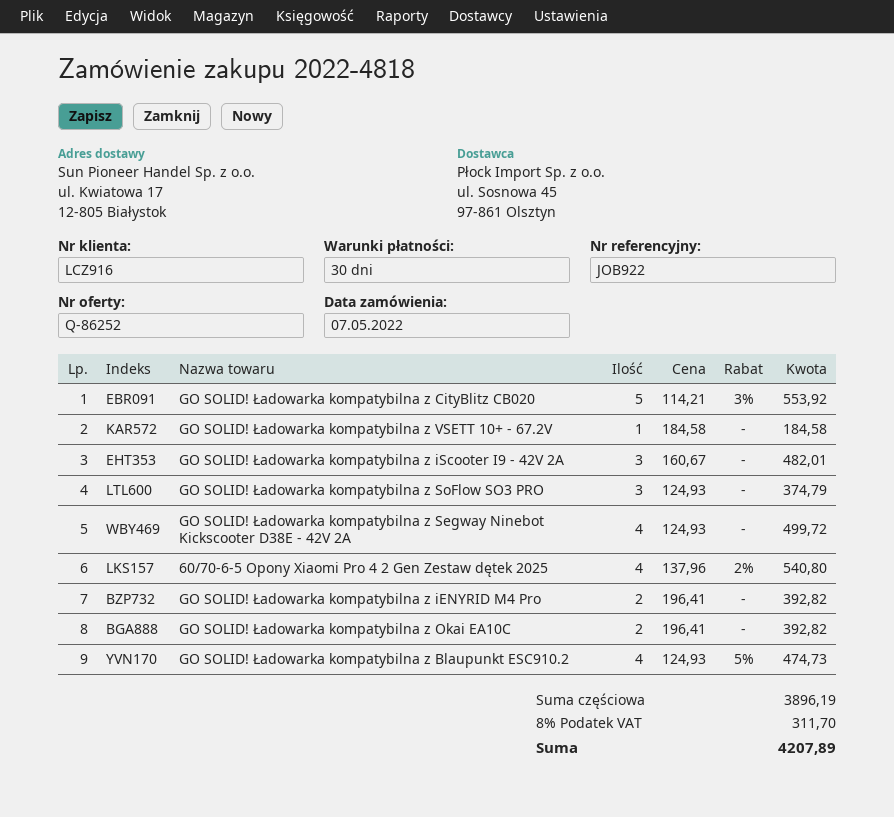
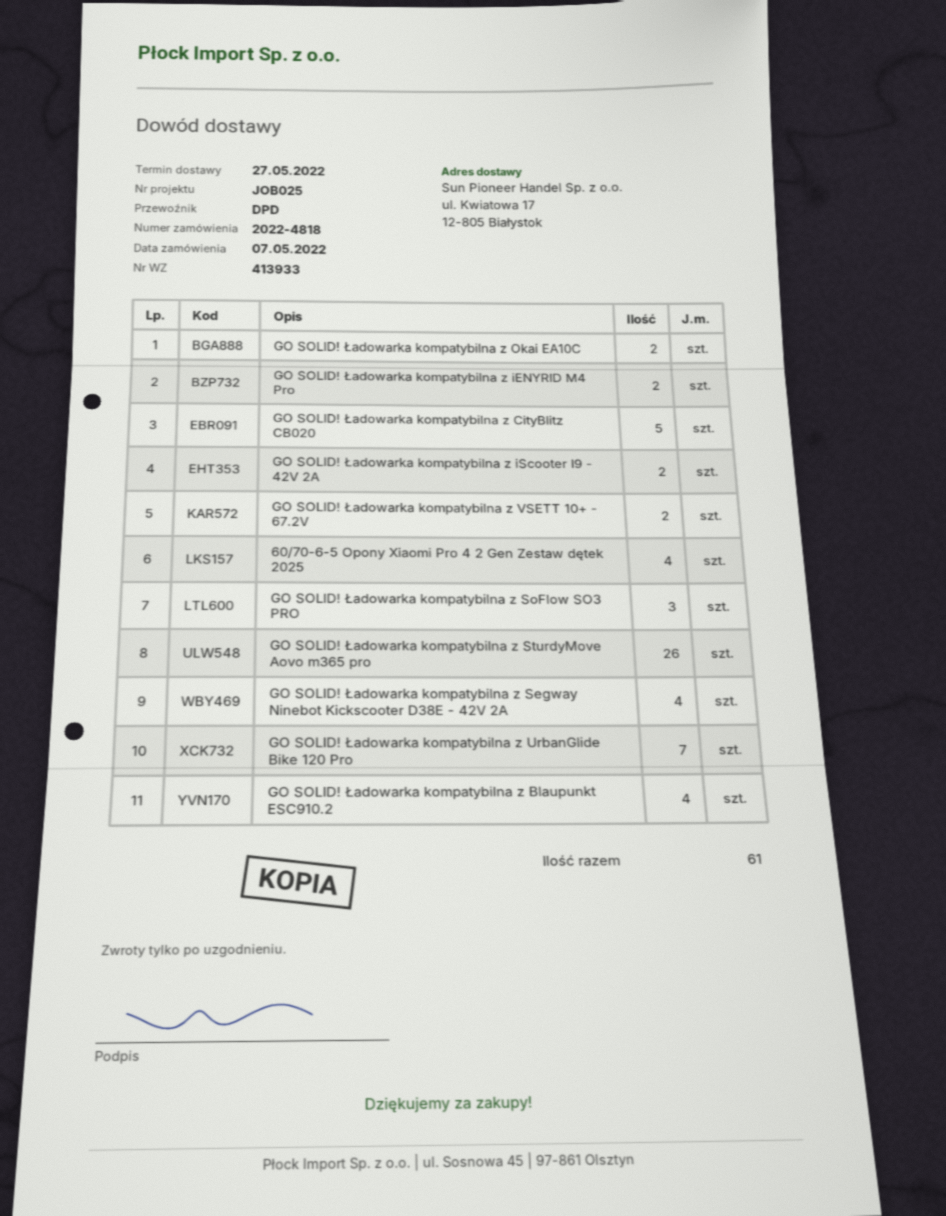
reference: JOB922 -> JOB025
GO SOLID! Ładowarka kompatybilna z VSETT 10+ - 67.2V: 1 -> 2
GO SOLID! Ładowarka kompatybilna z iScooter I9 - 42V 2A: 3 -> 2
GO SOLID! Ładowarka kompatybilna z SturdyMove Aovo m365 pro: none -> 26
GO SOLID! Ładowarka kompatybilna z UrbanGlide Bike 120 Pro: none -> 7

